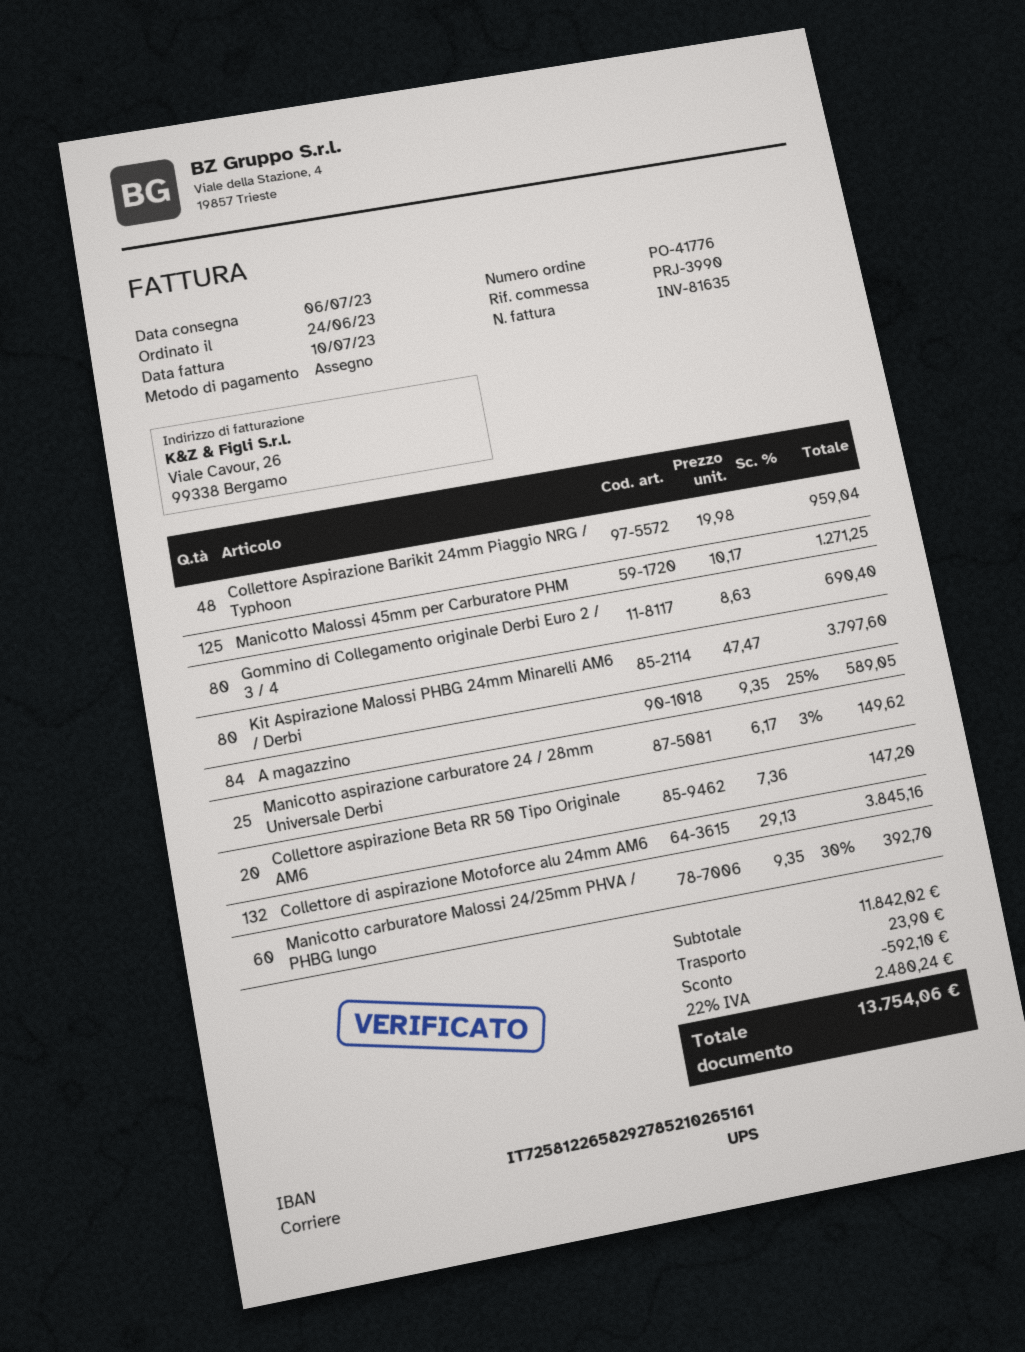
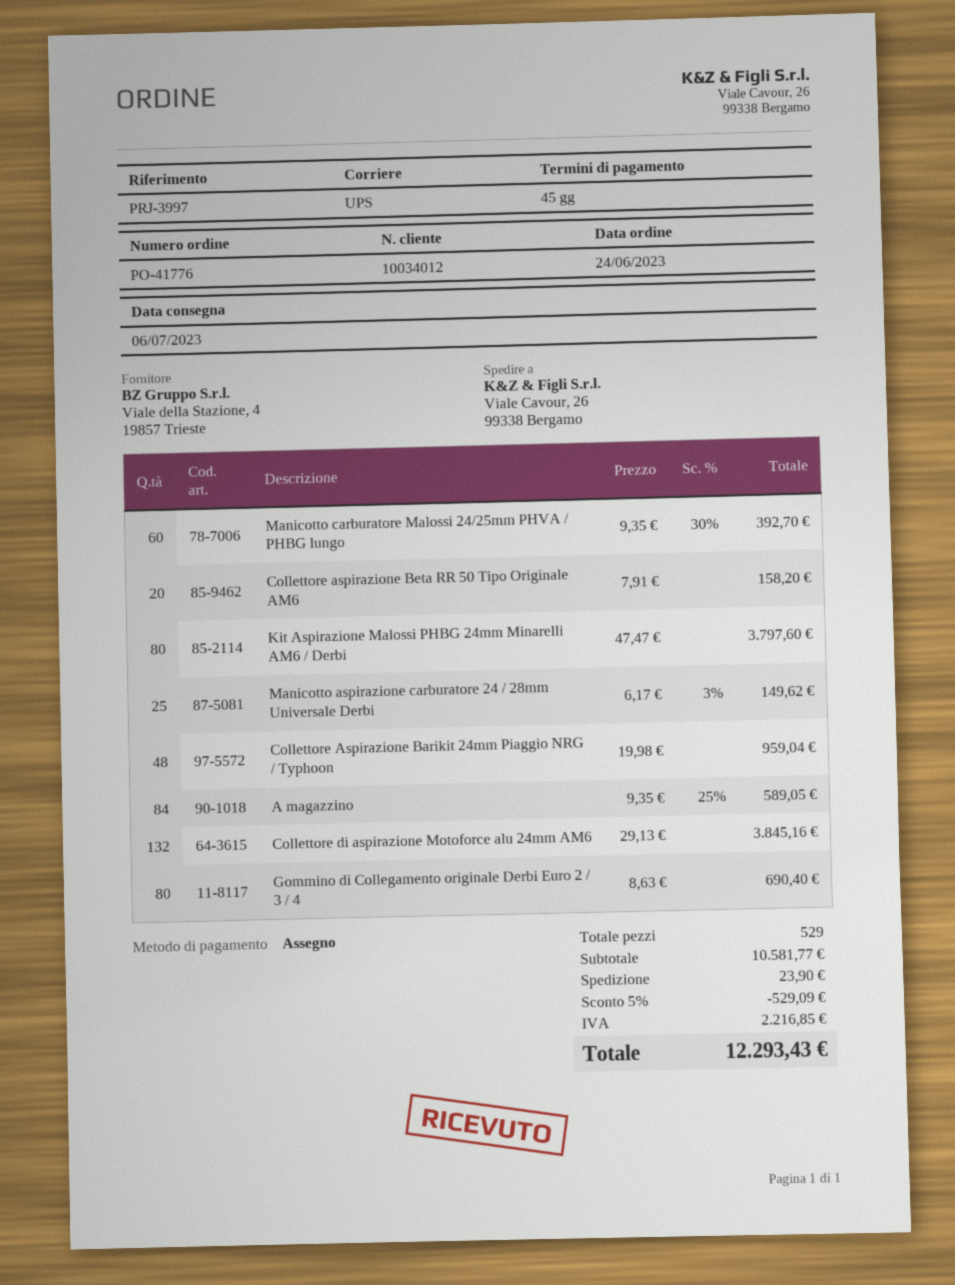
reference: PRJ-3990 -> PRJ-3997
Manicotto Malossi 45mm per Carburatore PHM: 125 x 10.17 = 1271.25 -> none
Collettore aspirazione Beta RR 50 Tipo Originale AM6: 20 x 7.36 = 147.20 -> 20 x 7.91 = 158.20
subtotal: 11842.02 -> 10581.77
discount: 592.10 -> 529.09
tax: 2480.24 -> 2216.85
total: 13754.06 -> 12293.43

